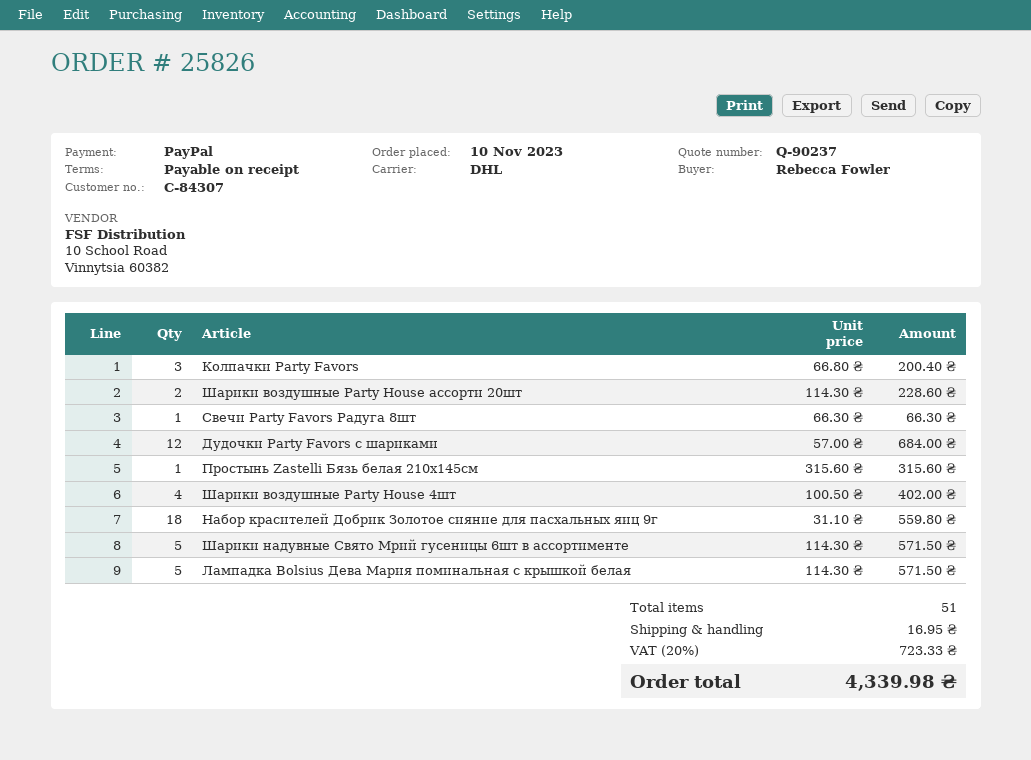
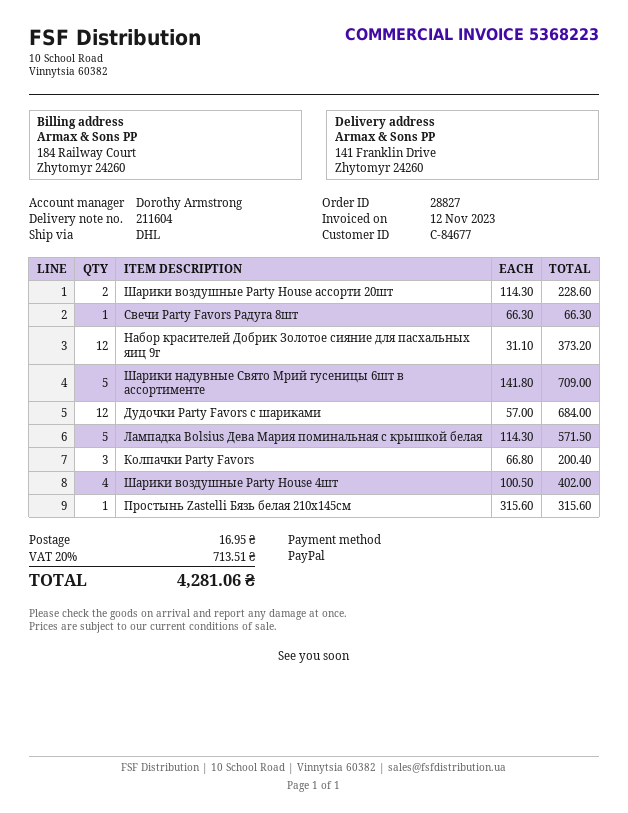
order number: 25826 -> 28827
customer number: C-84307 -> C-84677
Набор красителей Добрик Золотое сияние для пасхальных яиц 9г: 18 x 31.10 = 559.80 -> 12 x 31.10 = 373.20
Шарики надувные Свято Мрий гусеницы 6шт в ассортименте: 5 x 114.30 = 571.50 -> 5 x 141.80 = 709.00
tax: 20% = 723.33 -> 20% = 713.51
total: 4339.98 -> 4281.06

